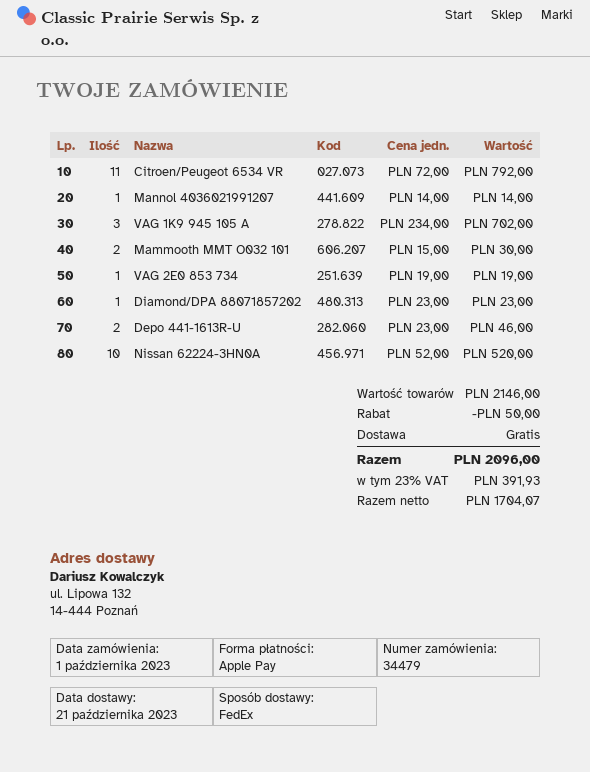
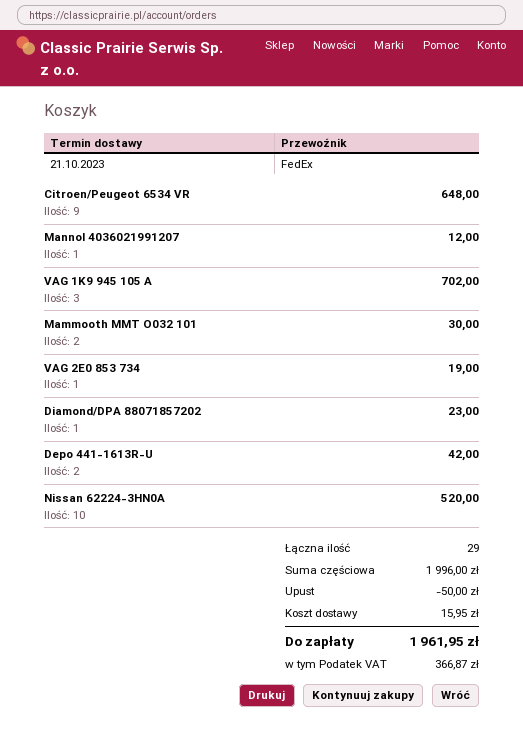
Citroen/Peugeot 6534 VR: 11 for 792.00 -> 9 for 648.00
Mannol 4036021991207: 1 for 14.00 -> 1 for 12.00
Depo 441-1613R-U: 2 for 46.00 -> 2 for 42.00
subtotal: 2146.00 -> 1996.00
shipping: 0.00 -> 15.95
tax: 391.93 -> 366.87
total: 2096.00 -> 1961.95

